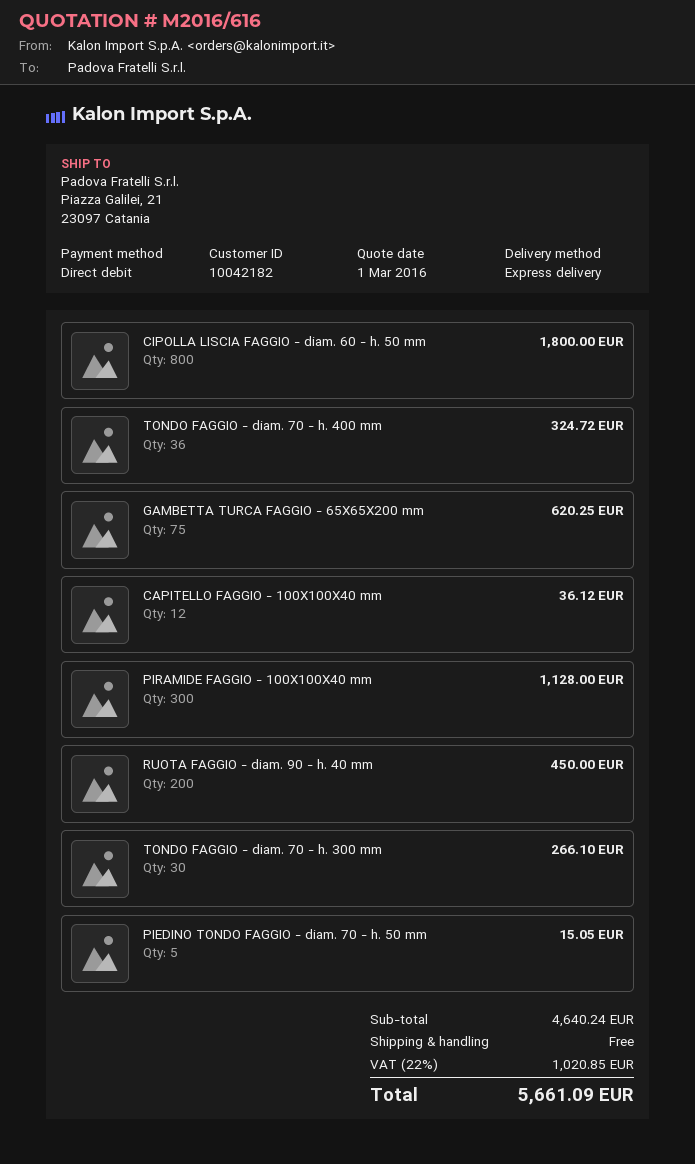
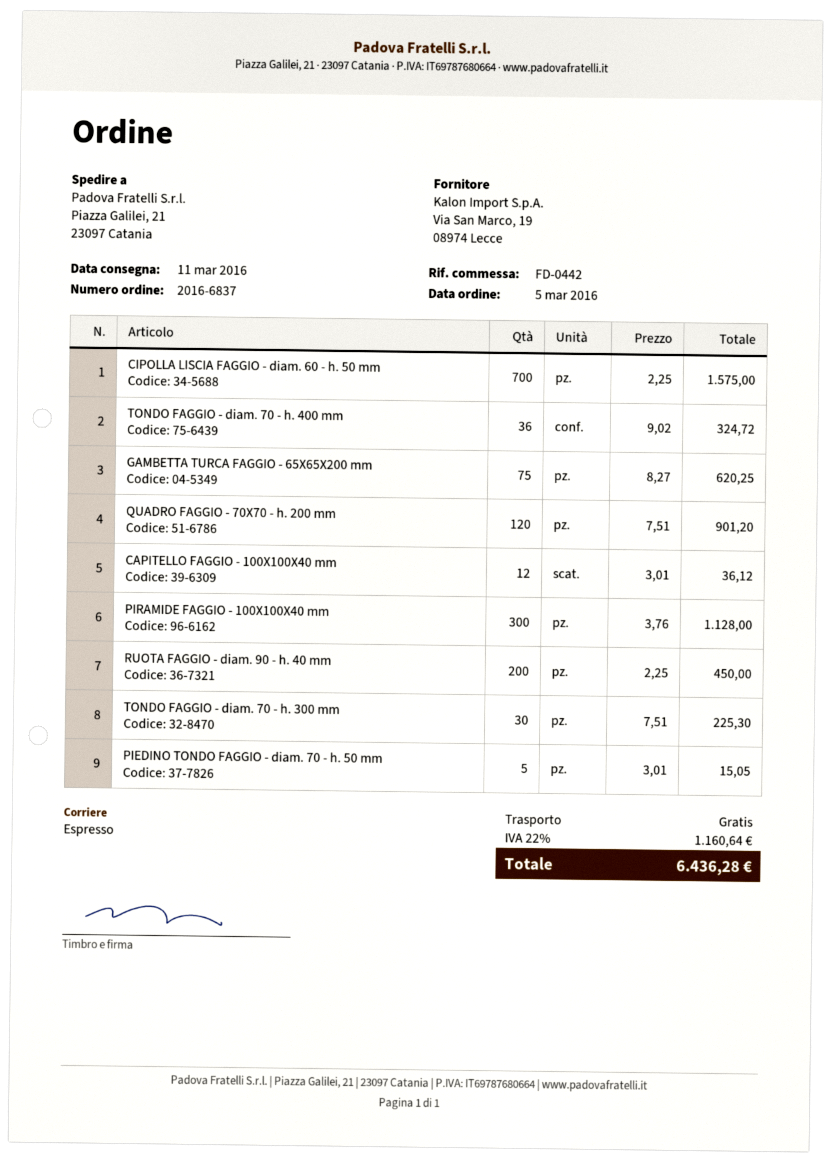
CIPOLLA LISCIA FAGGIO - diam. 60 - h. 50 mm: 800 for 1800.00 -> 700 for 1575.00
TONDO FAGGIO - diam. 70 - h. 300 mm: 30 for 266.10 -> 30 for 225.30
QUADRO FAGGIO - 70X70 - h. 200 mm: none -> 120 for 901.20
tax: 22% = 1020.85 -> 22% = 1160.64
total: 5661.09 -> 6436.28

